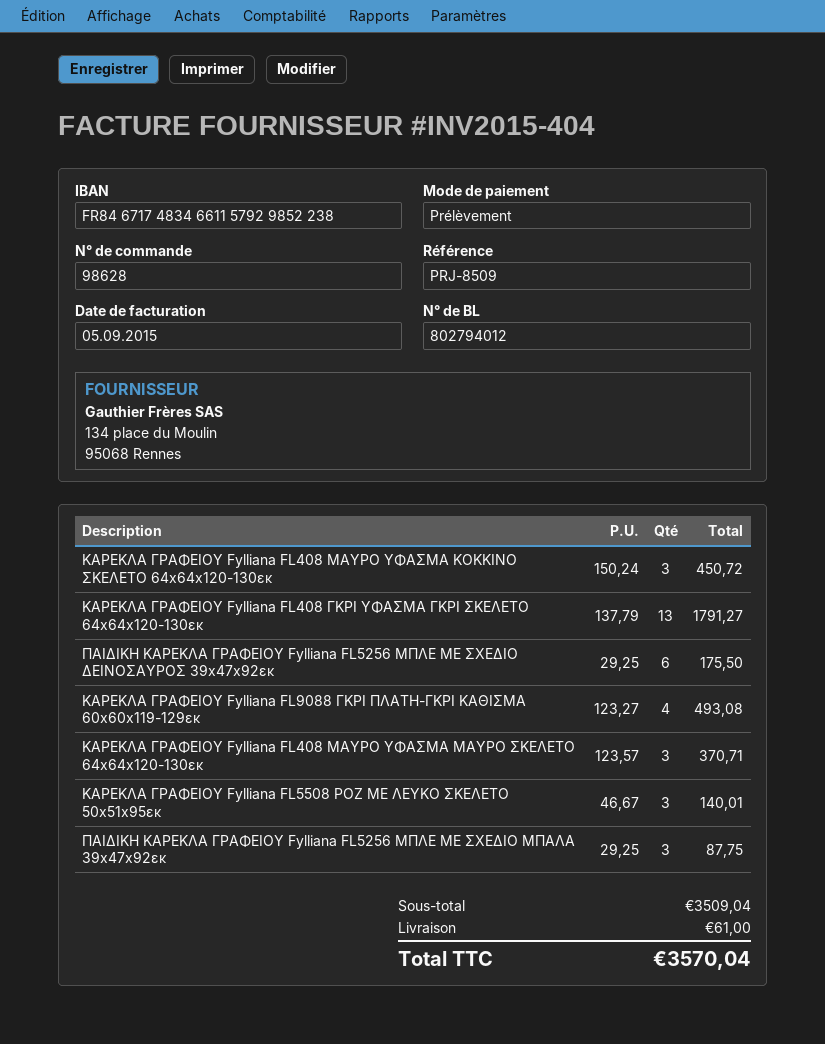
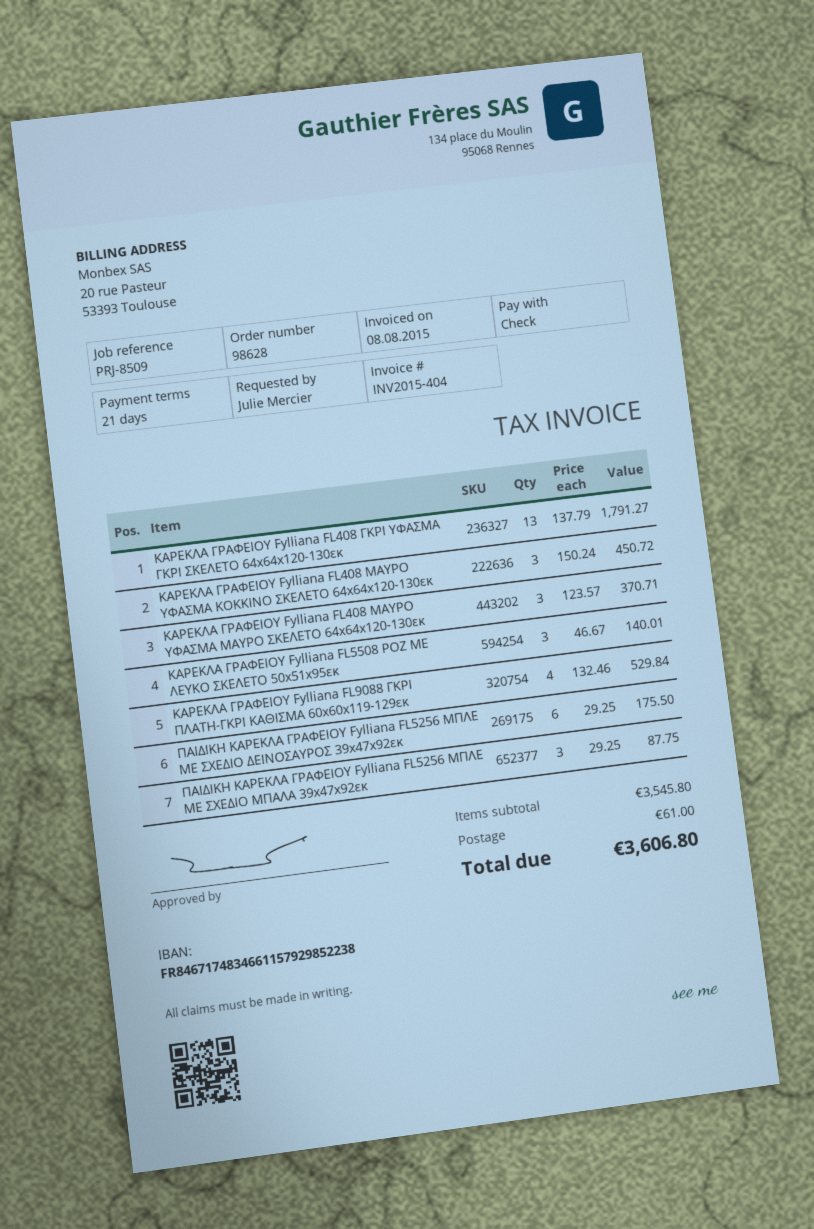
invoice date: 2015-09-05 -> 2015-08-08
payment method: direct debit -> cheque
ΚΑΡΕΚΛΑ ΓΡΑΦΕΙΟΥ Fylliana FL9088 ΓΚΡΙ ΠΛΑΤΗ-ΓΚΡΙ ΚΑΘΙΣΜΑ 60x60x119-129εκ: 4 x 123.27 = 493.08 -> 4 x 132.46 = 529.84
subtotal: 3509.04 -> 3545.80
total: 3570.04 -> 3606.80

